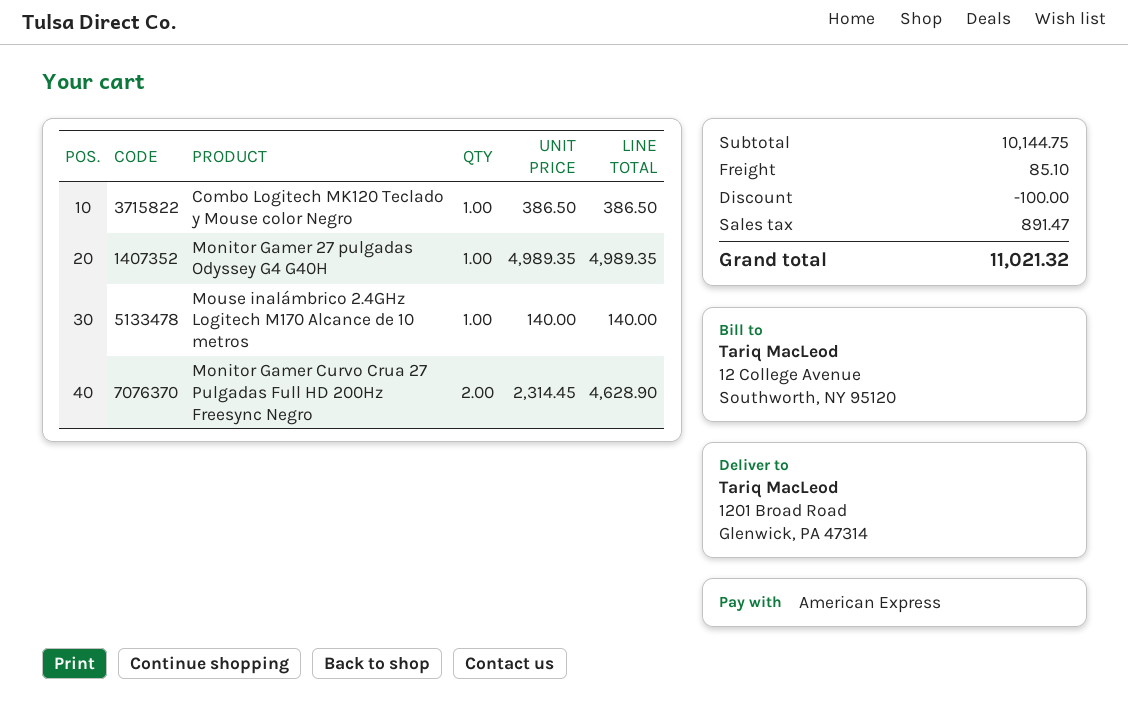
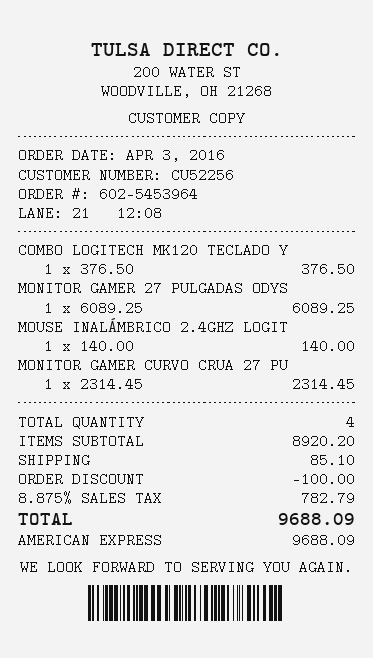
Combo Logitech MK120 Teclado y Mouse color Negro: 1 x 386.50 = 386.50 -> 1 x 376.50 = 376.50
Monitor Gamer 27 pulgadas Odyssey G4 G40H: 1 x 4989.35 = 4989.35 -> 1 x 6089.25 = 6089.25
Monitor Gamer Curvo Crua 27 Pulgadas Full HD 200Hz Freesync Negro: 2 x 2314.45 = 4628.90 -> 1 x 2314.45 = 2314.45
subtotal: 10144.75 -> 8920.20
tax: 891.47 -> 782.79
total: 11021.32 -> 9688.09

